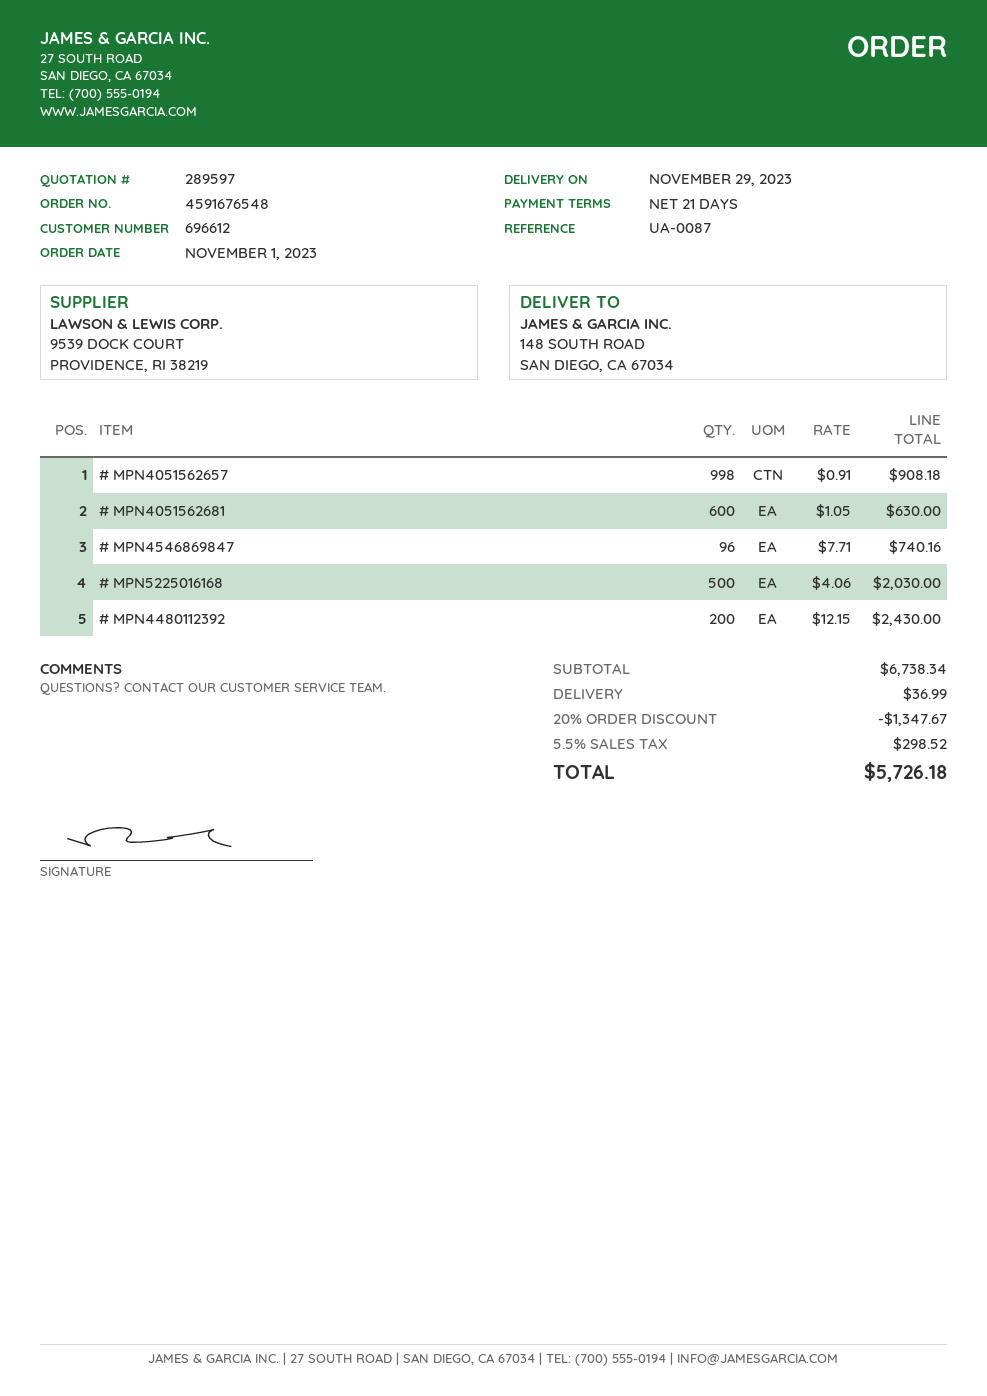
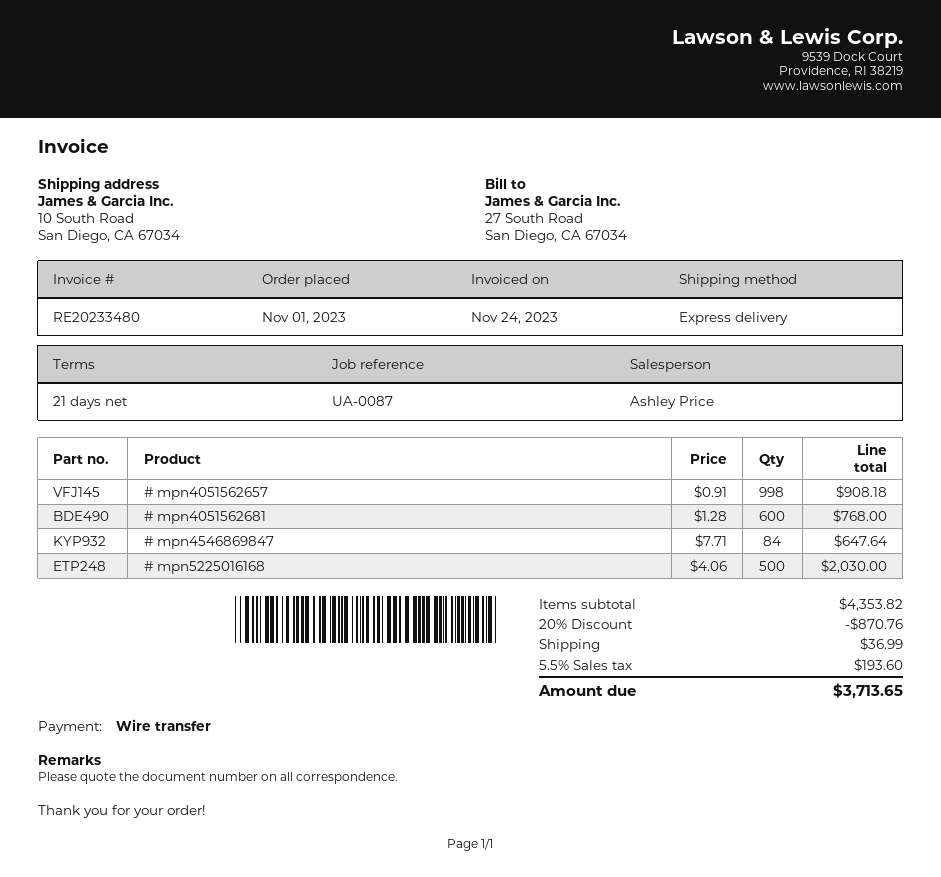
ship to: 148 SOUTH ROAD, SAN DIEGO, CA 67034 -> 10 South Road, San Diego, CA 67034
# MPN4051562681: 600 x 1.05 = 630.00 -> 600 x 1.28 = 768.00
# MPN4546869847: 96 x 7.71 = 740.16 -> 84 x 7.71 = 647.64
# MPN4480112392: 200 x 12.15 = 2430.00 -> none
subtotal: 6738.34 -> 4353.82
discount: 20% = 1347.67 -> 20% = 870.76
tax: 5.5% = 298.52 -> 5.5% = 193.60
total: 5726.18 -> 3713.65

